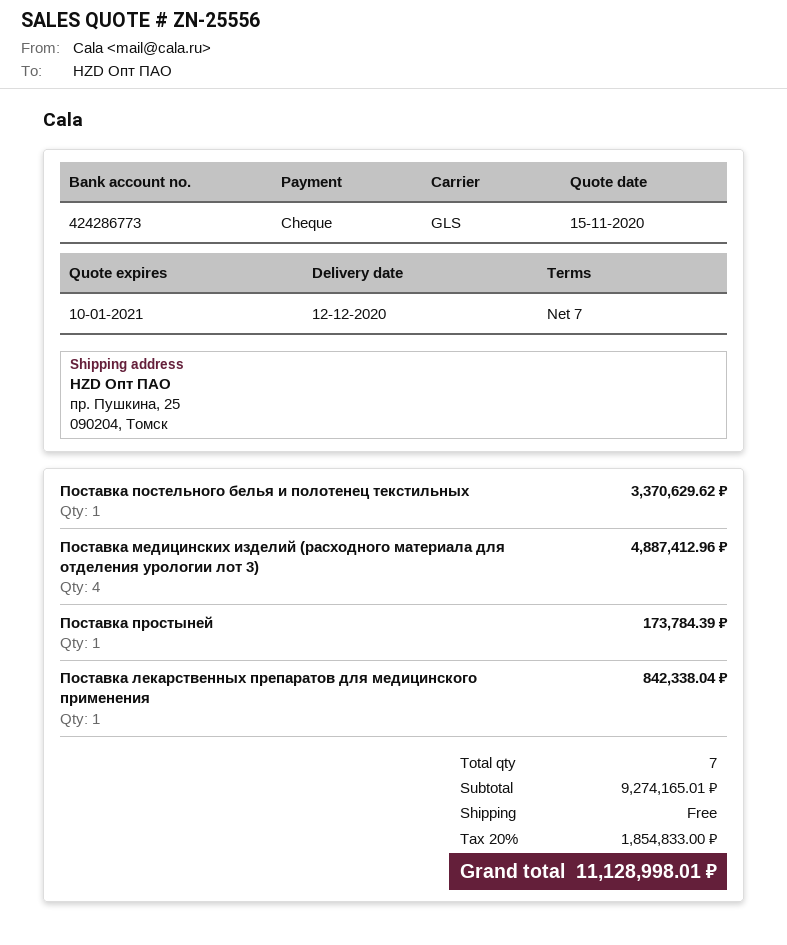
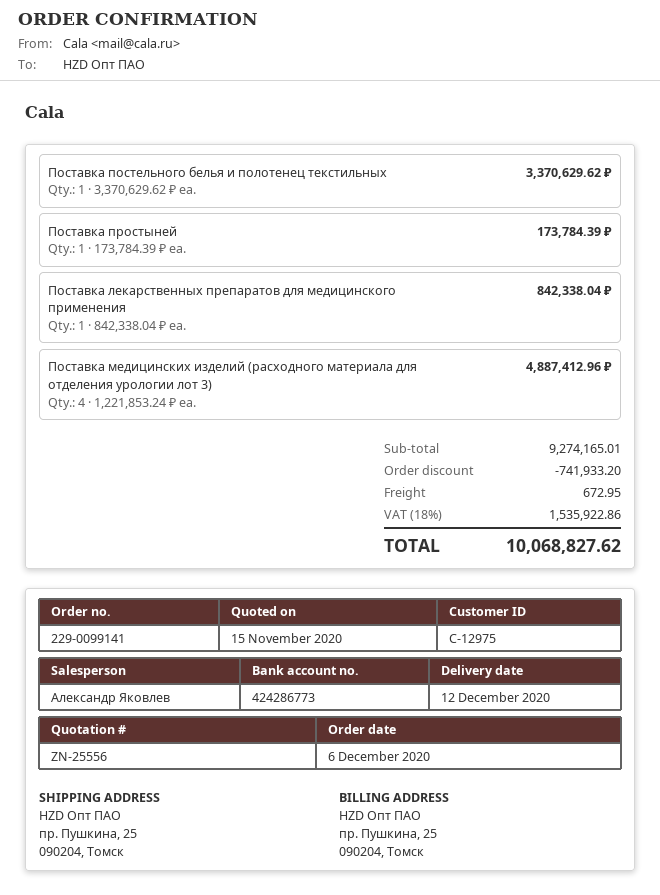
discount: none -> 741933.20
shipping: 0.00 -> 672.95
tax: 20% = 1854833.00 -> 18% = 1535922.86
total: 11128998.01 -> 10068827.62

